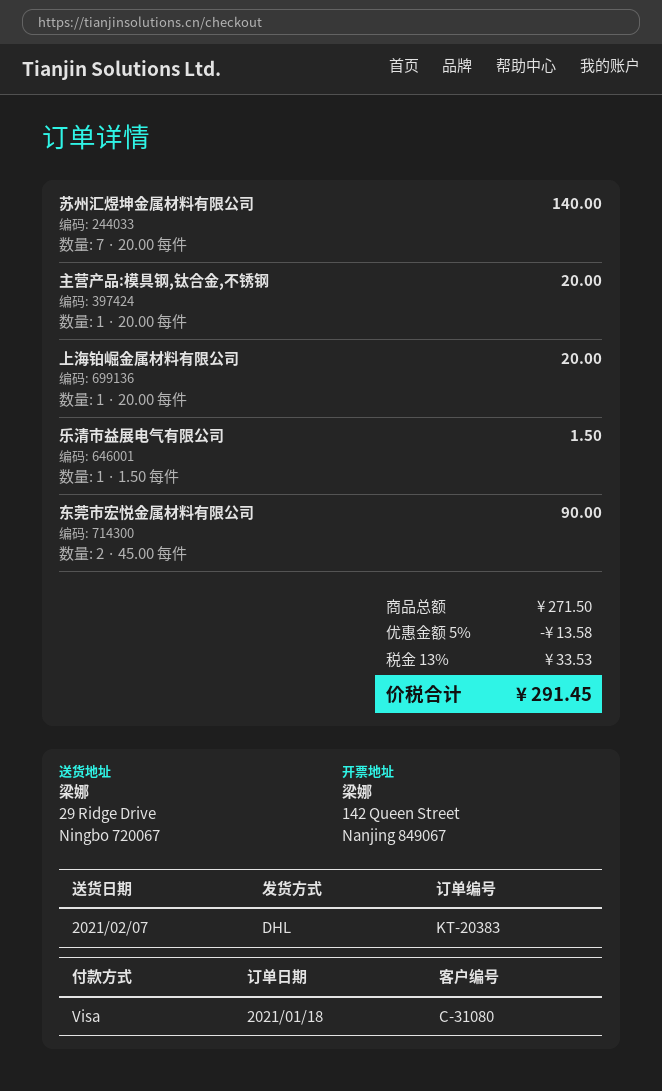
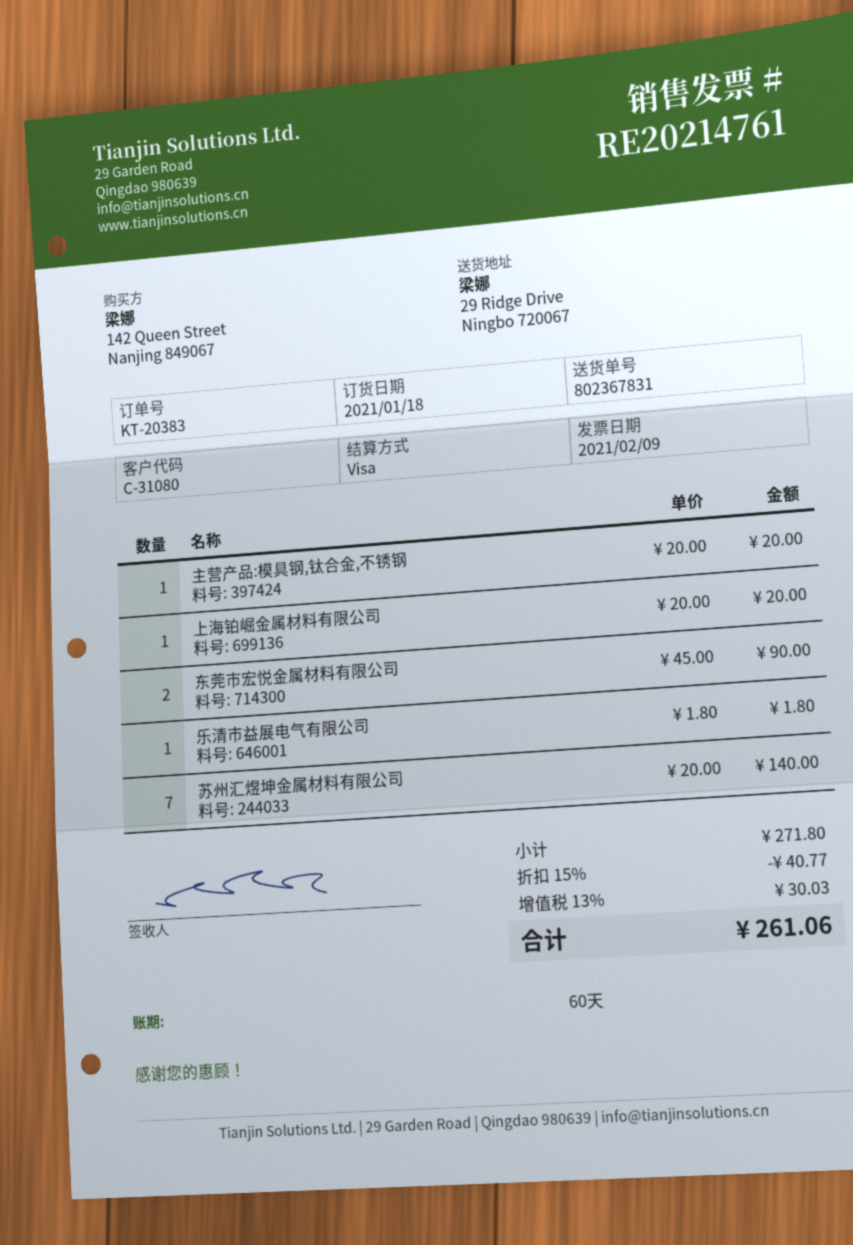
乐清市益展电气有限公司: 1 x 1.50 = 1.50 -> 1 x 1.80 = 1.80
subtotal: 271.50 -> 271.80
discount: 5% = 13.58 -> 15% = 40.77
tax: 13% = 33.53 -> 13% = 30.03
total: 291.45 -> 261.06

